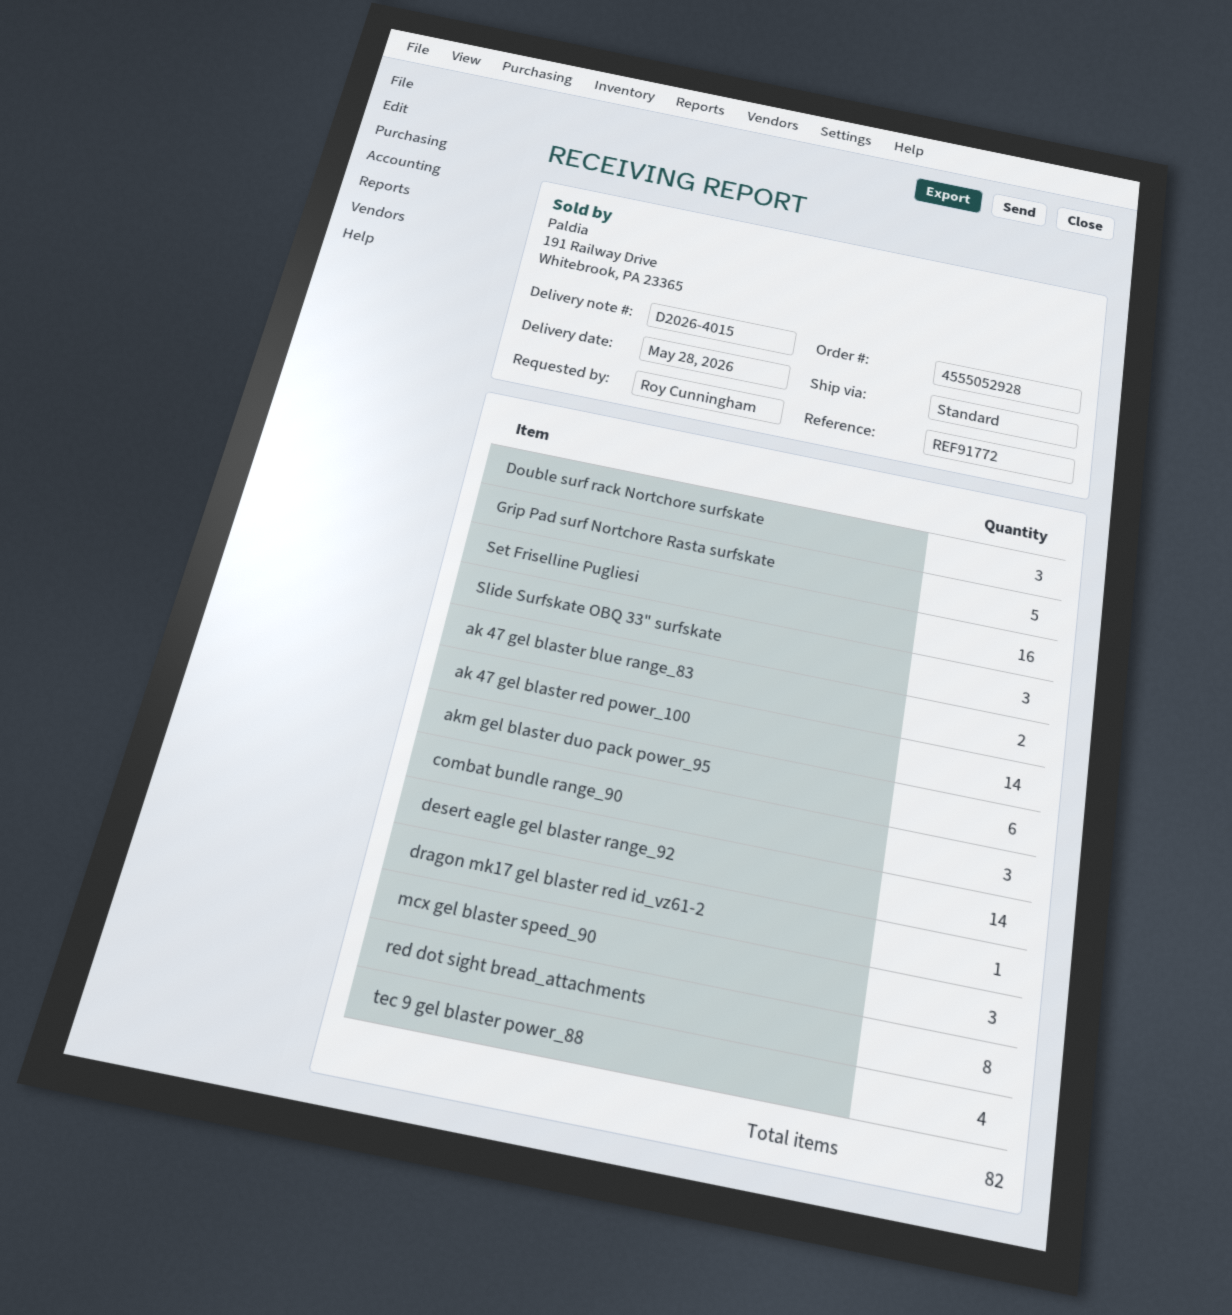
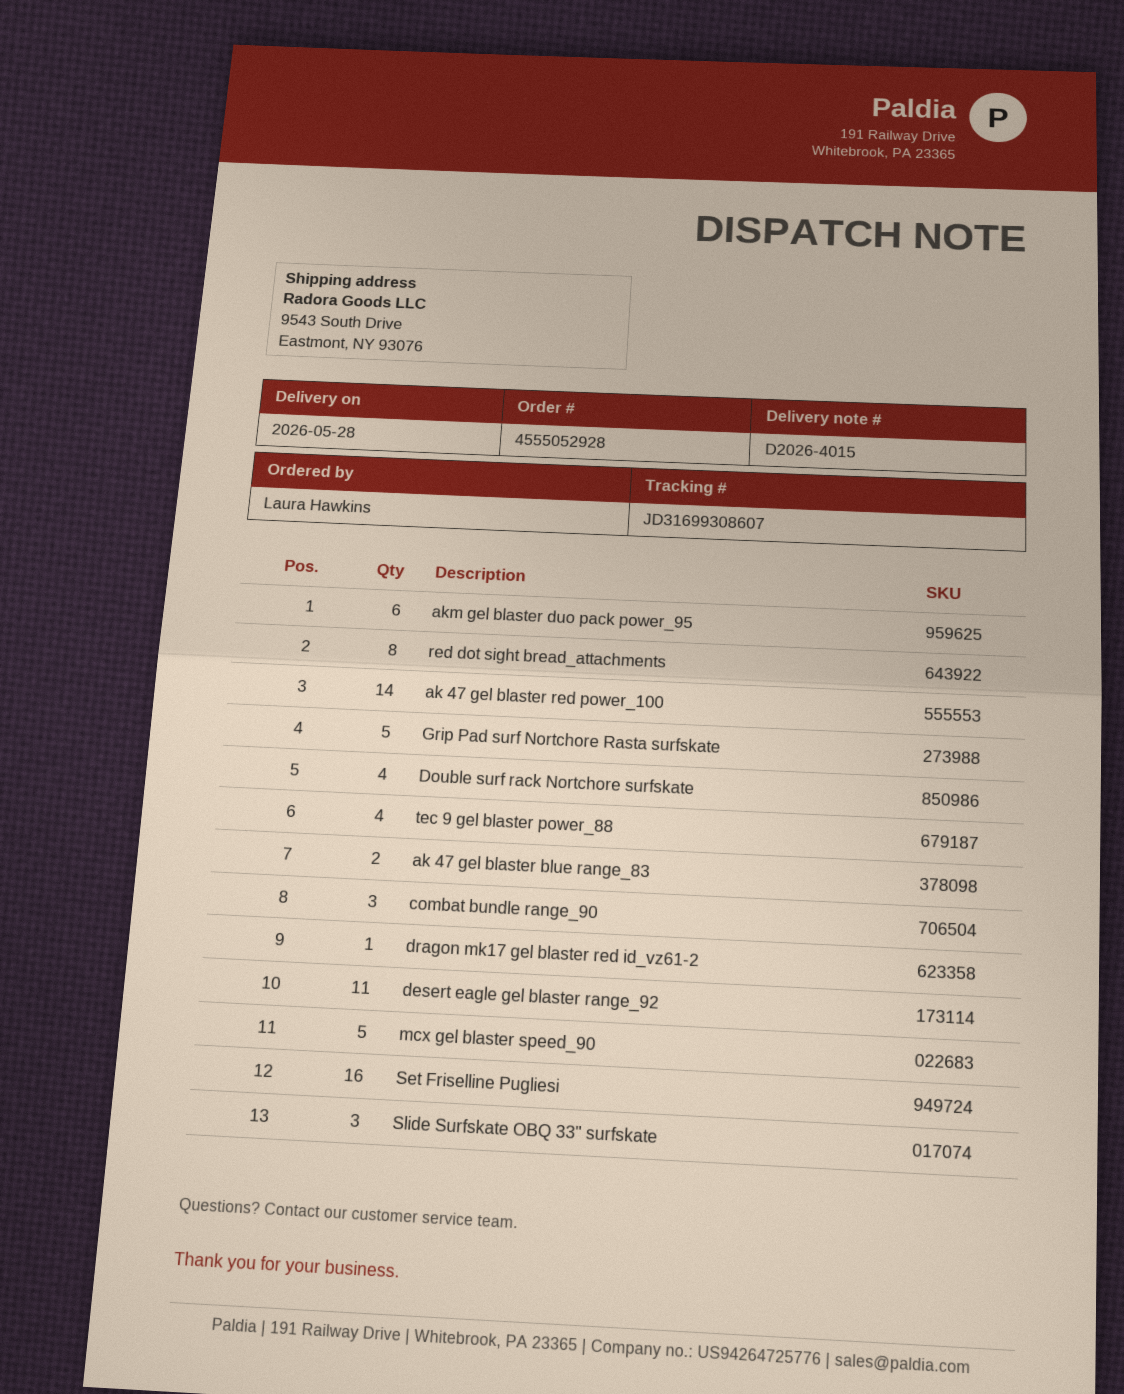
ordered by: Roy Cunningham -> Laura Hawkins
Double surf rack Nortchore surfskate: 3 -> 4
desert eagle gel blaster range_92: 14 -> 11
mcx gel blaster speed_90: 3 -> 5

